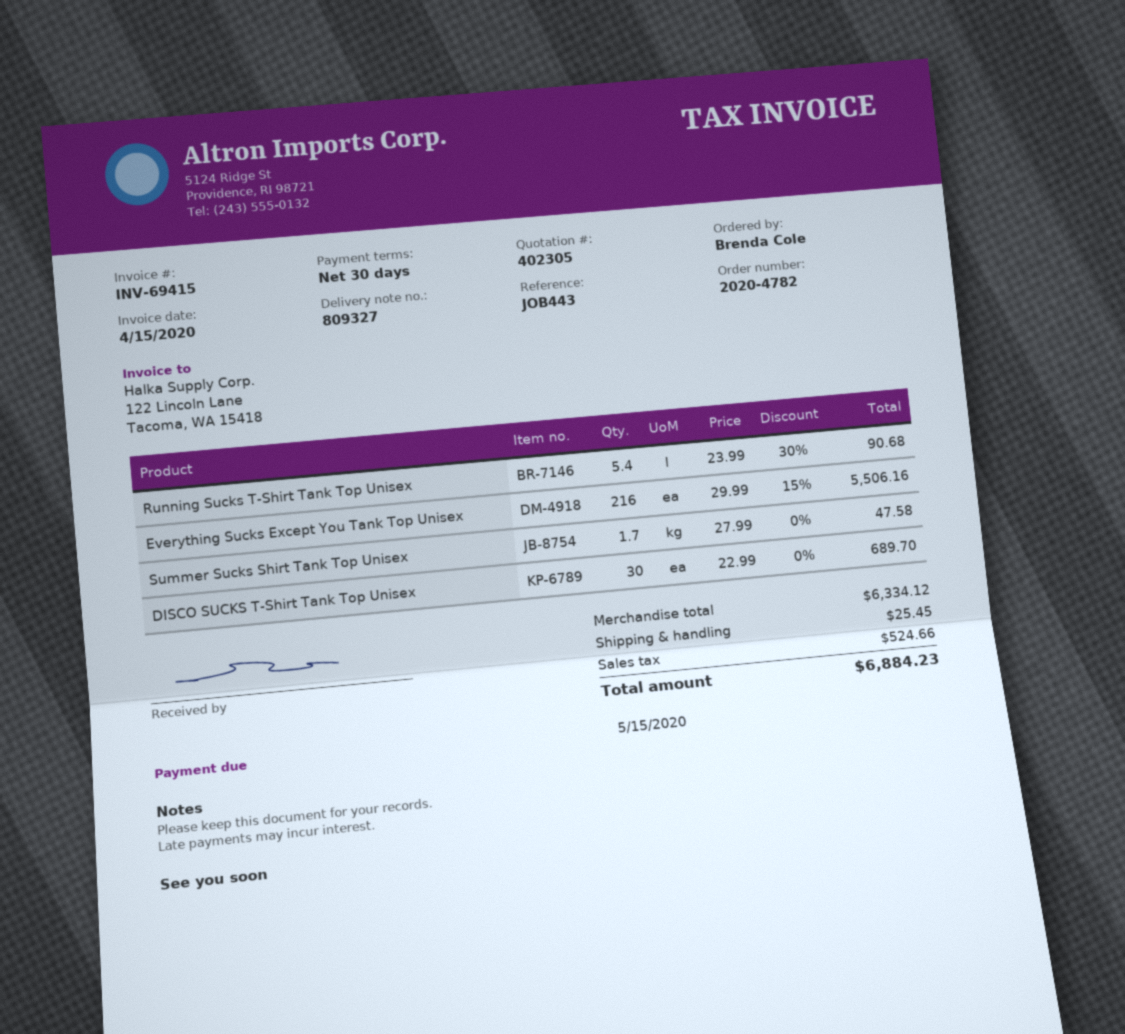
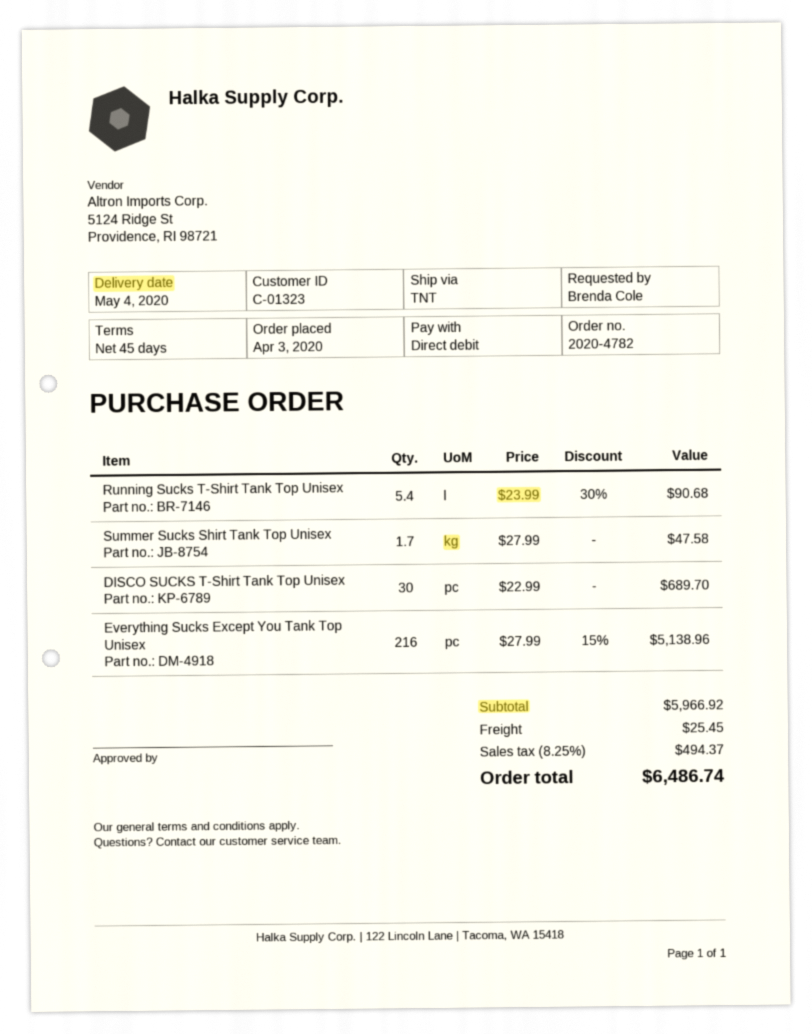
payment terms: 30 days -> 45 days
Everything Sucks Except You Tank Top Unisex: 216 x 29.99 - 15% = 5506.16 -> 216 x 27.99 - 15% = 5138.96
subtotal: 6334.12 -> 5966.92
tax: 524.66 -> 494.37
total: 6884.23 -> 6486.74

